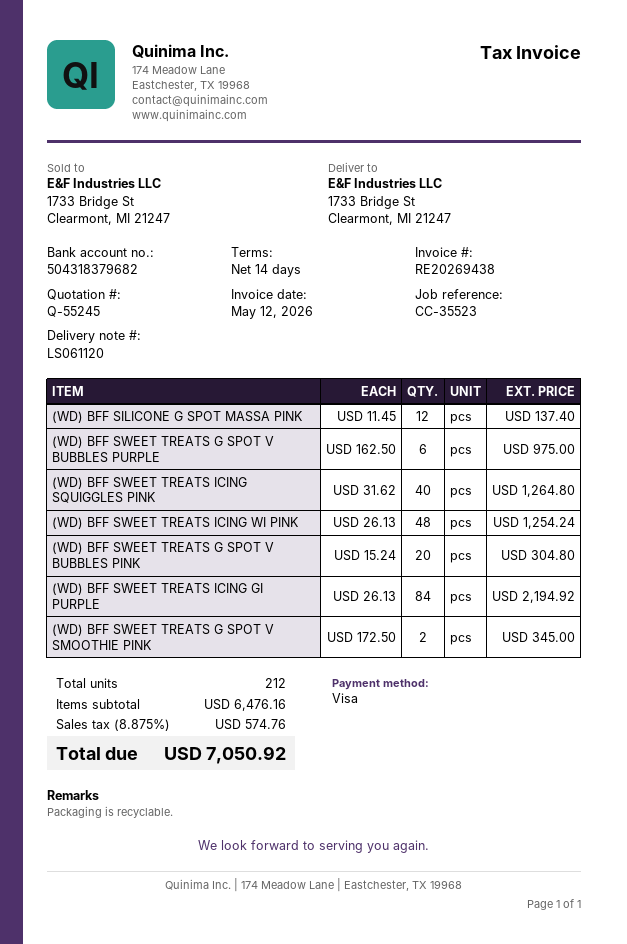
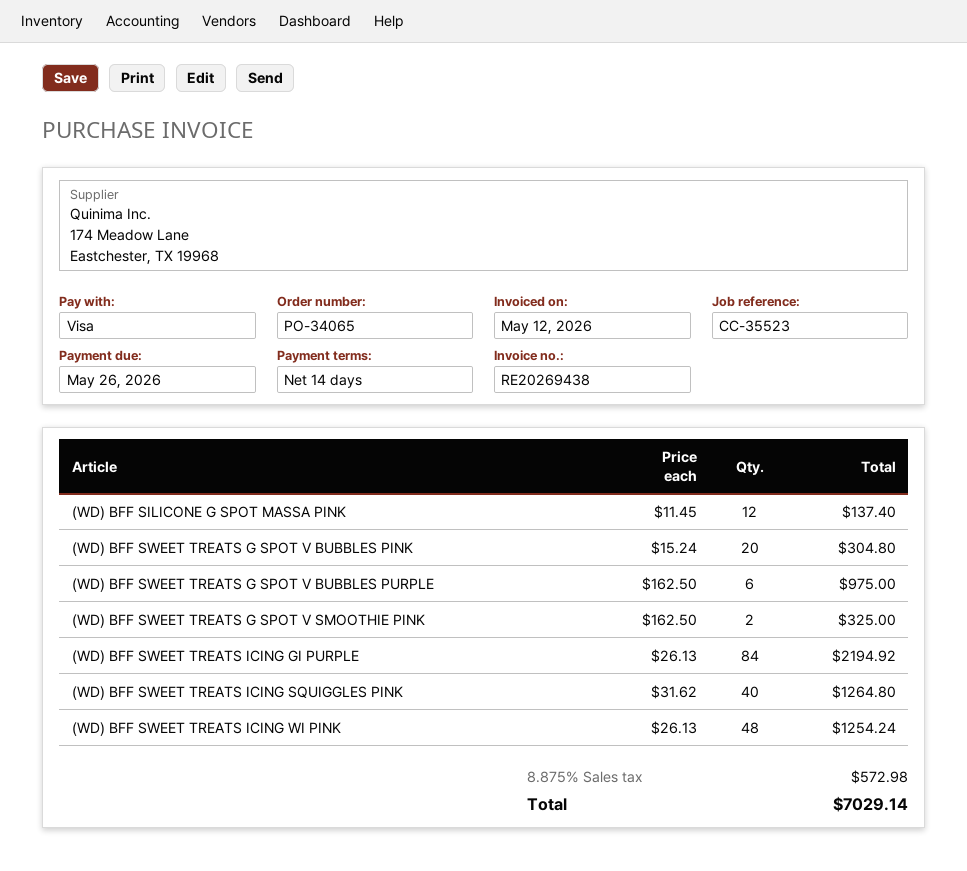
(WD) BFF SWEET TREATS G SPOT V SMOOTHIE PINK: 2 x 172.50 = 345.00 -> 2 x 162.50 = 325.00
tax: 8.875% = 574.76 -> 8.875% = 572.98
total: 7050.92 -> 7029.14

